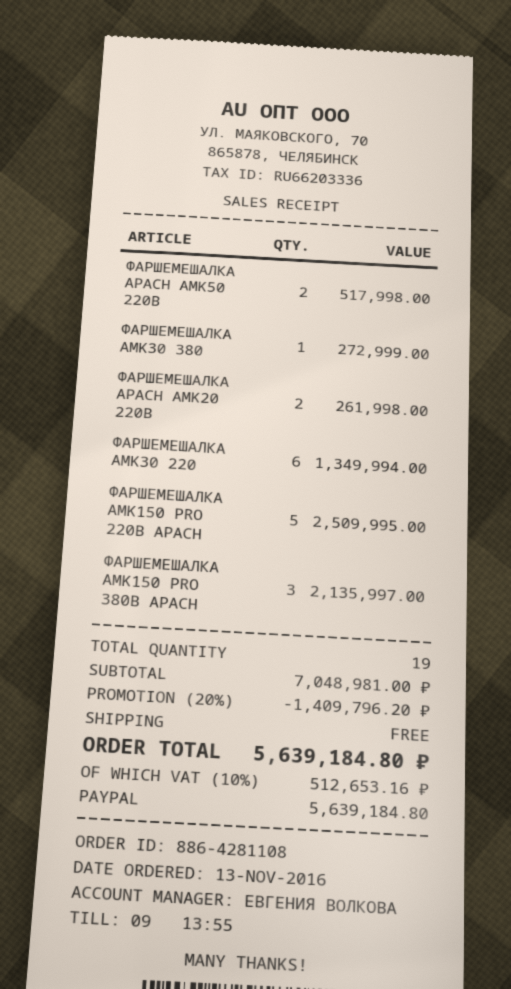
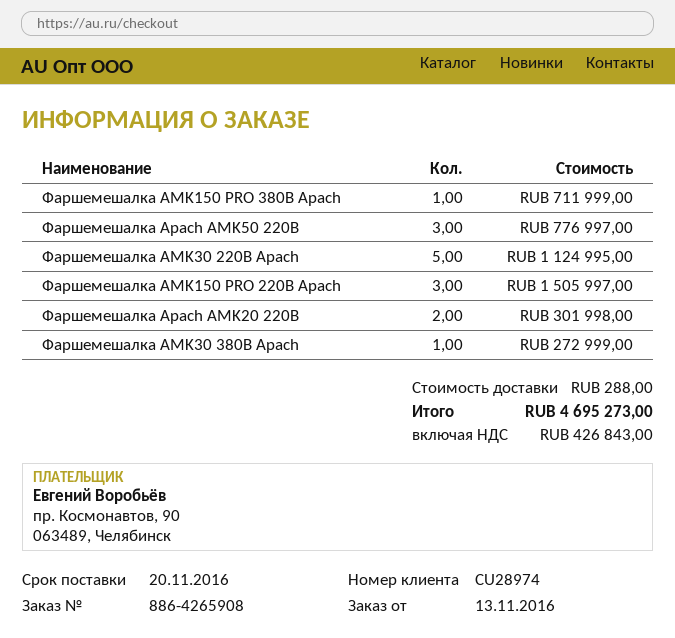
order number: 886-4281108 -> 886-4265908
ФАРШЕМЕШАЛКА APACH AMK50 220В: 2 for 517998.00 -> 3 for 776997.00
ФАРШЕМЕШАЛКА APACH AMK20 220В: 2 for 261998.00 -> 2 for 301998.00
ФАРШЕМЕШАЛКА AMK30 220: 6 for 1349994.00 -> 5 for 1124995.00
ФАРШЕМЕШАЛКА AMK150 PRO 220В APACH: 5 for 2509995.00 -> 3 for 1505997.00
ФАРШЕМЕШАЛКА AMK150 PRO 380В APACH: 3 for 2135997.00 -> 1 for 711999.00
discount: 20% = 1409796.20 -> none
shipping: 0.00 -> 288.00
tax: 512653.16 -> 426843.00
total: 5639184.80 -> 4695273.00

